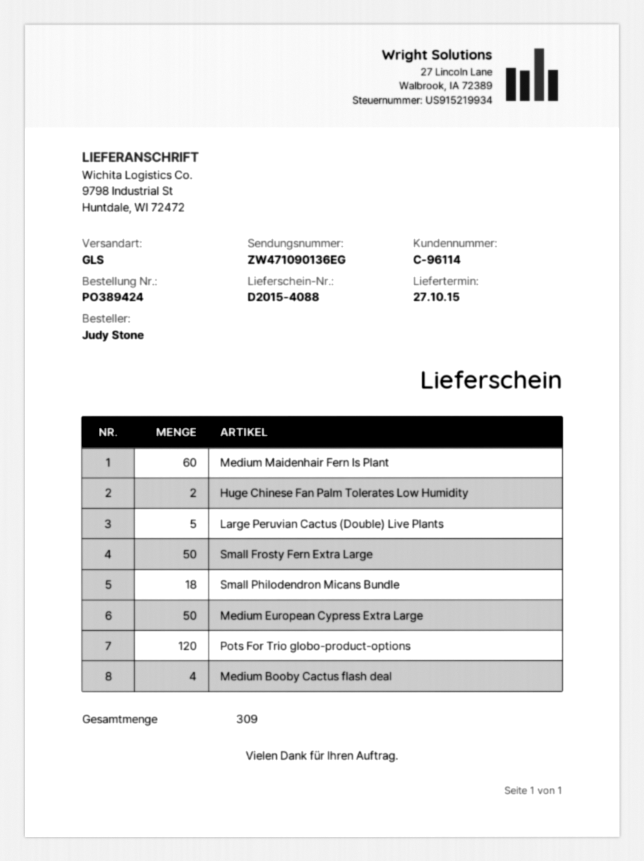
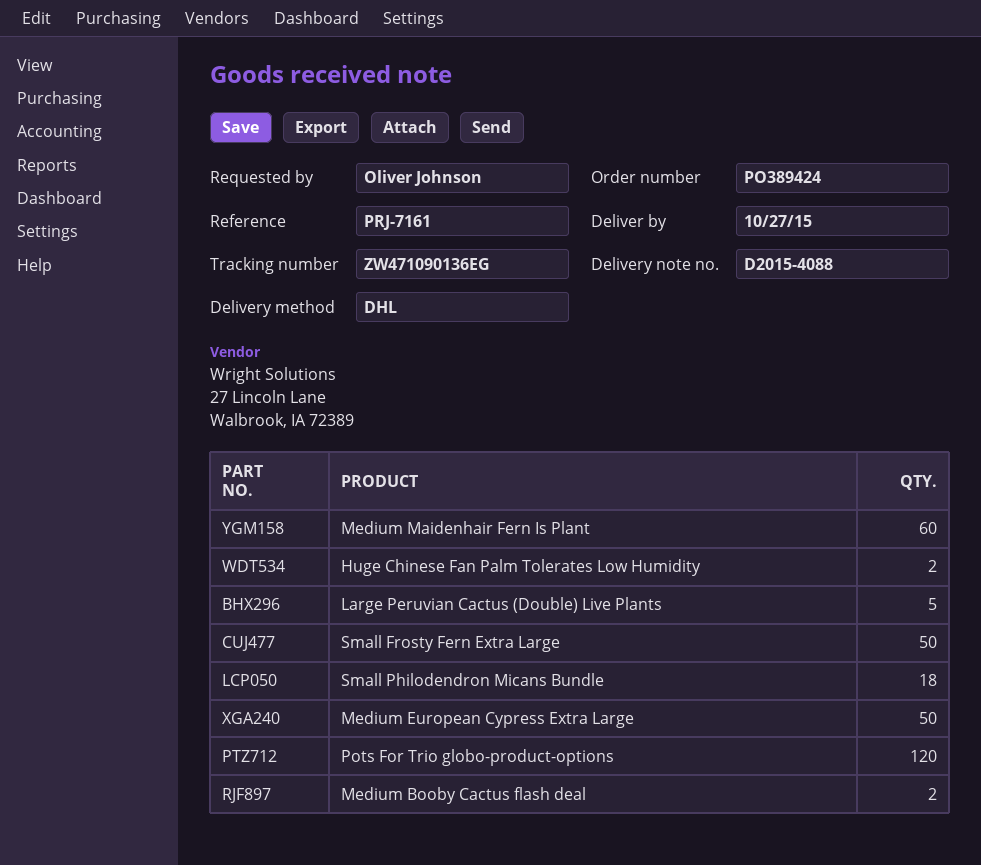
ordered by: Judy Stone -> Oliver Johnson
shipping method: GLS -> DHL
Medium Booby Cactus flash deal: 4 -> 2

